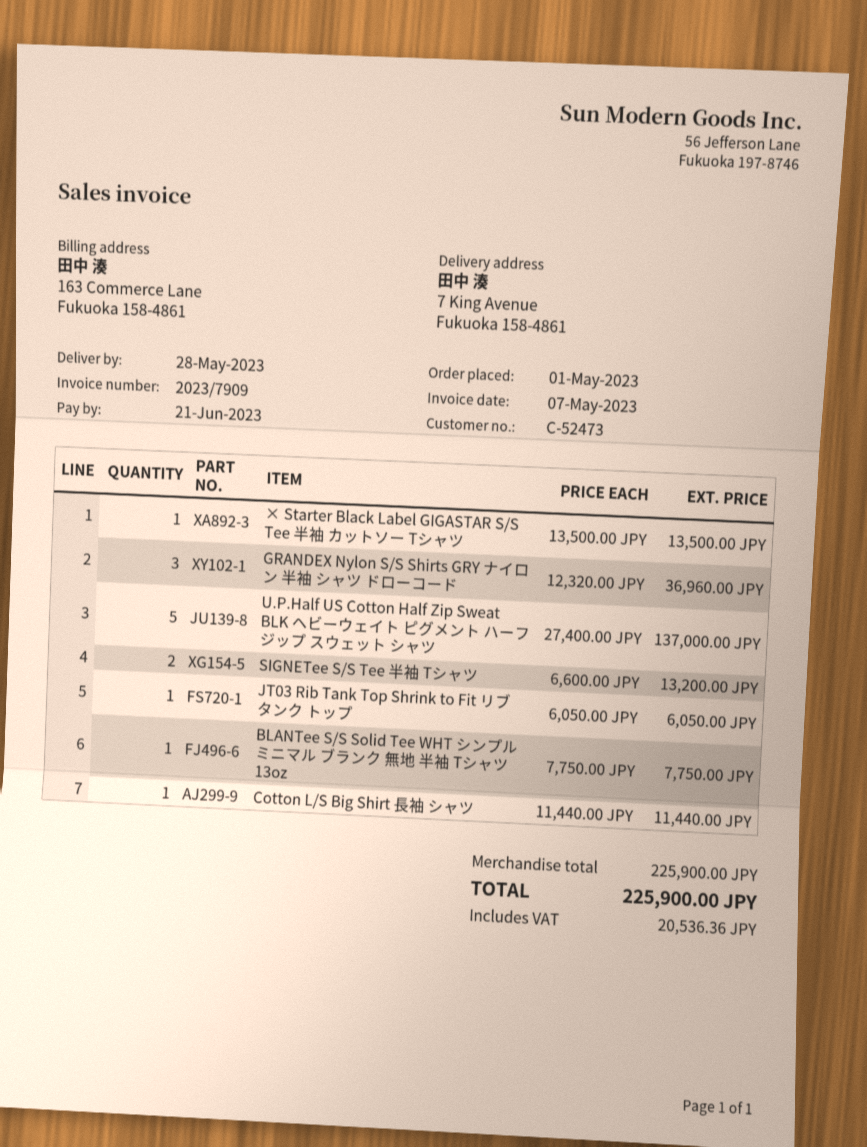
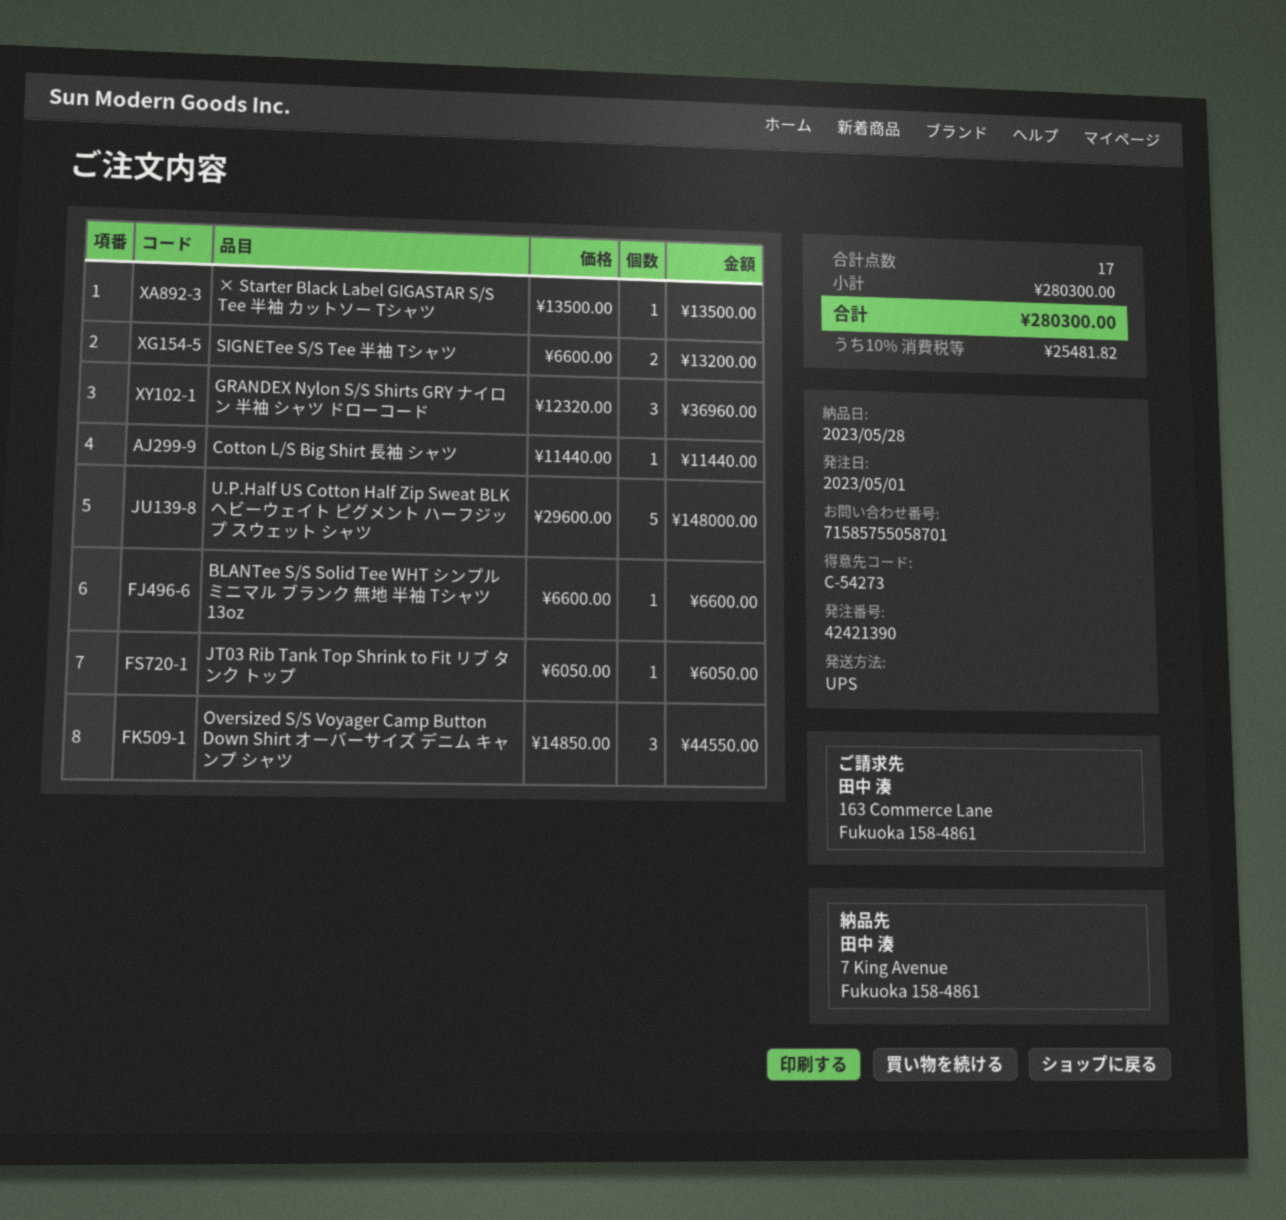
customer number: C-52473 -> C-54273
U.P.Half US Cotton Half Zip Sweat BLK ヘビーウェイト ピグメント ハーフジップ スウェット シャツ: 5 x 27400.00 = 137000.00 -> 5 x 29600.00 = 148000.00
BLANTee S/S Solid Tee WHT シンプル ミニマル ブランク 無地 半袖 Tシャツ 13oz: 1 x 7750.00 = 7750.00 -> 1 x 6600.00 = 6600.00
Oversized S/S Voyager Camp Button Down Shirt オーバーサイズ デニム キャンプ シャツ: none -> 3 x 14850.00 = 44550.00
subtotal: 225900.00 -> 280300.00
tax: 20536.36 -> 25481.82
total: 225900.00 -> 280300.00

